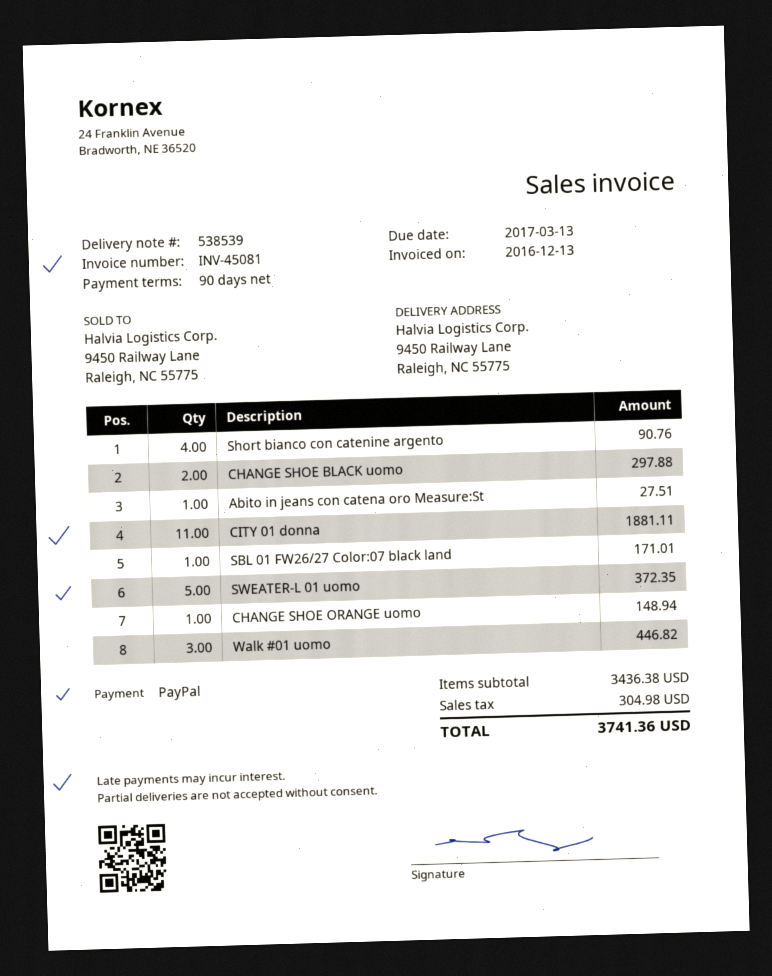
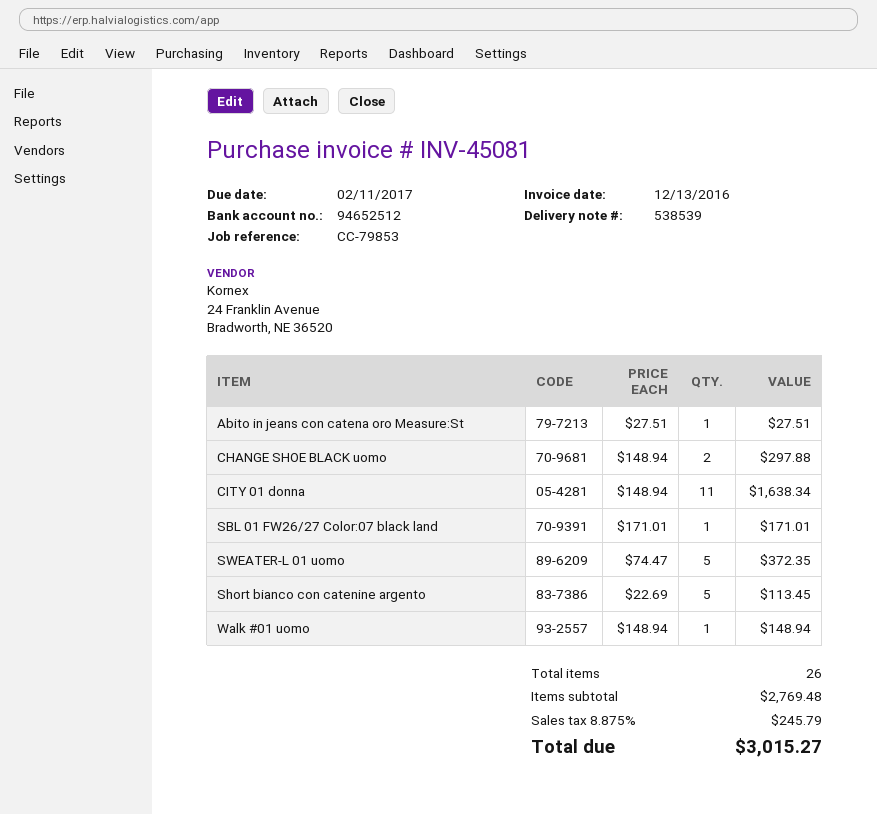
due date: 2017-03-13 -> 2017-02-11
Short bianco con catenine argento: 4 for 90.76 -> 5 for 113.45
CITY 01 donna: 11 for 1881.11 -> 11 for 1638.34
CHANGE SHOE ORANGE uomo: 1 for 148.94 -> none
Walk #01 uomo: 3 for 446.82 -> 1 for 148.94
subtotal: 3436.38 -> 2769.48
tax: 304.98 -> 245.79
total: 3741.36 -> 3015.27

